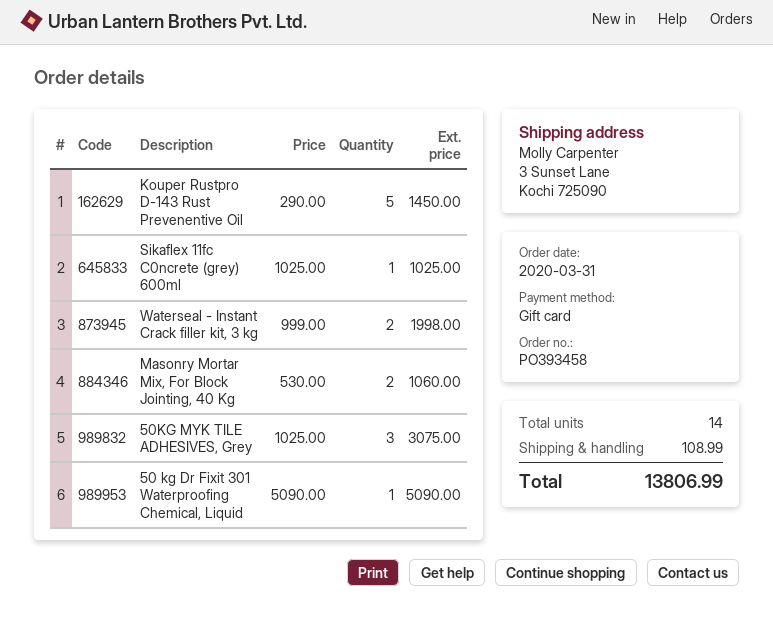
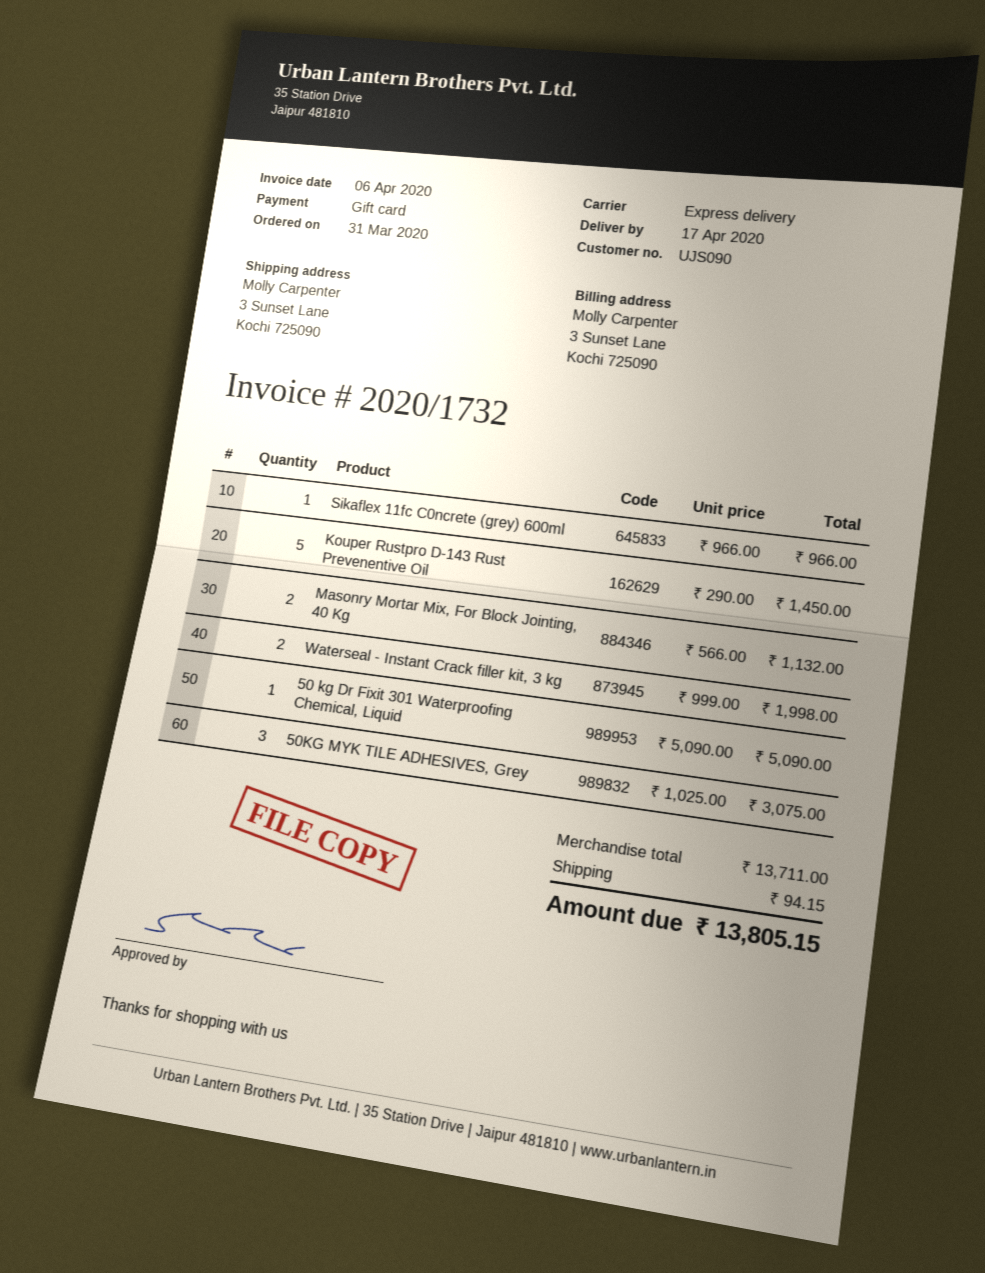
Sikaflex 11fc C0ncrete (grey) 600ml: 1 x 1025.00 = 1025.00 -> 1 x 966.00 = 966.00
Masonry Mortar Mix, For Block Jointing, 40 Kg: 2 x 530.00 = 1060.00 -> 2 x 566.00 = 1132.00
shipping: 108.99 -> 94.15
total: 13806.99 -> 13805.15

